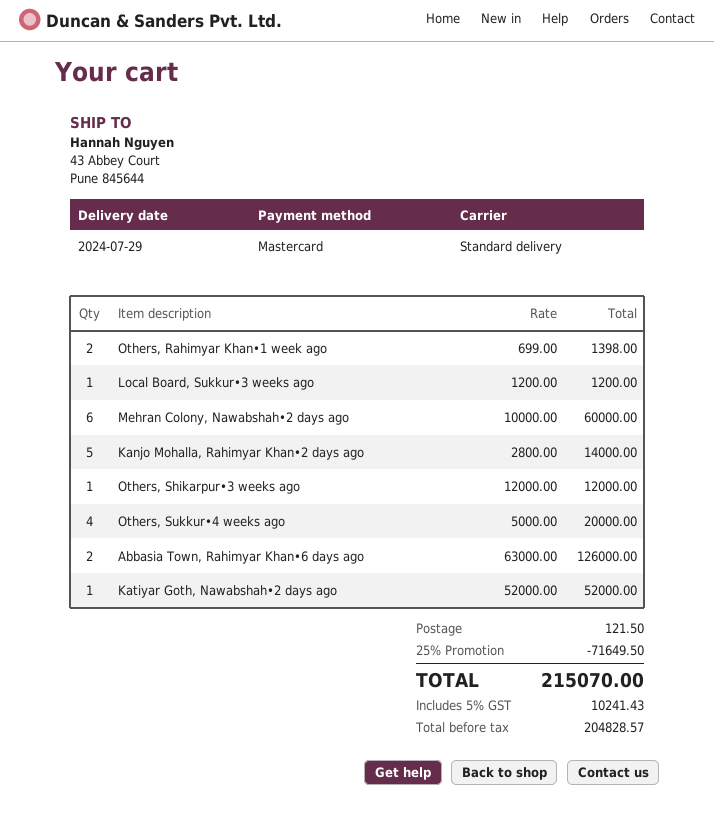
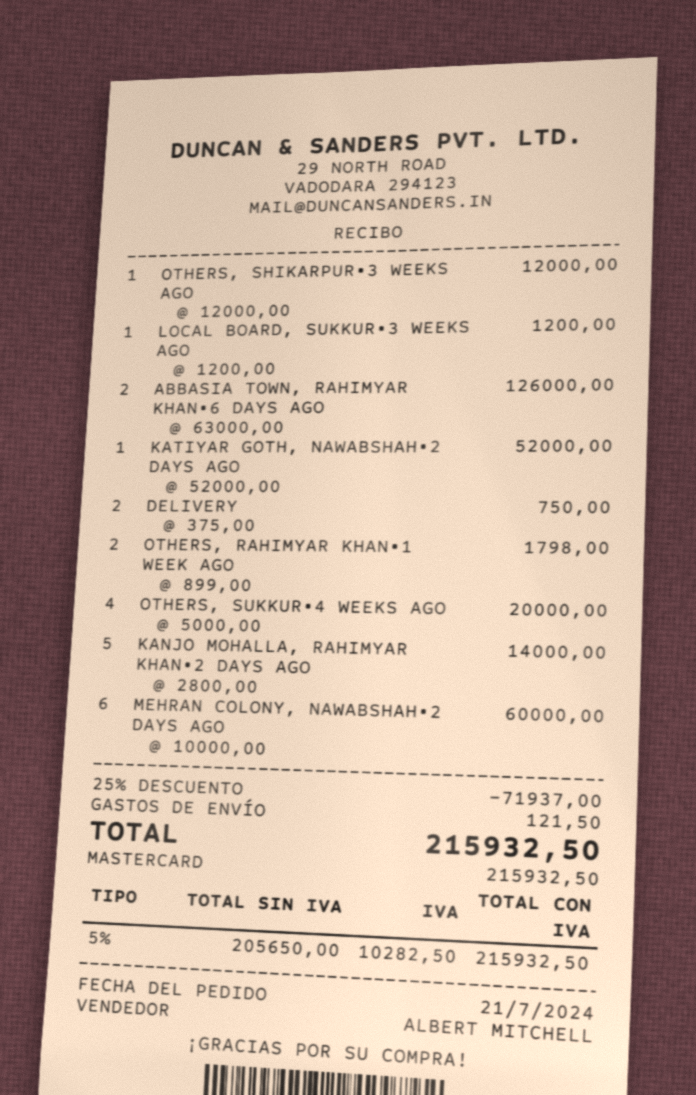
Others, Rahimyar Khan•1 week ago: 2 x 699.00 = 1398.00 -> 2 x 899.00 = 1798.00
DELIVERY: none -> 2 x 375.00 = 750.00
discount: 25% = 71649.50 -> 25% = 71937.00
net: 204828.57 -> 205650.00
tax: 5% = 10241.43 -> 5% = 10282.50
total: 215070.00 -> 215932.50

